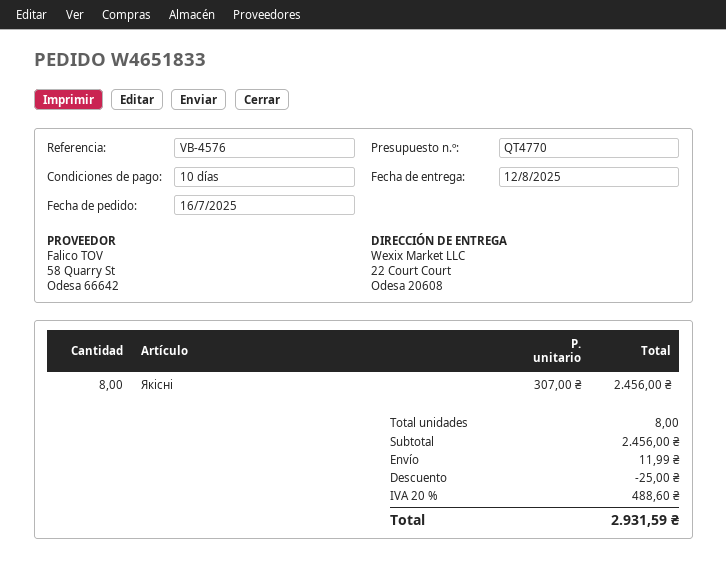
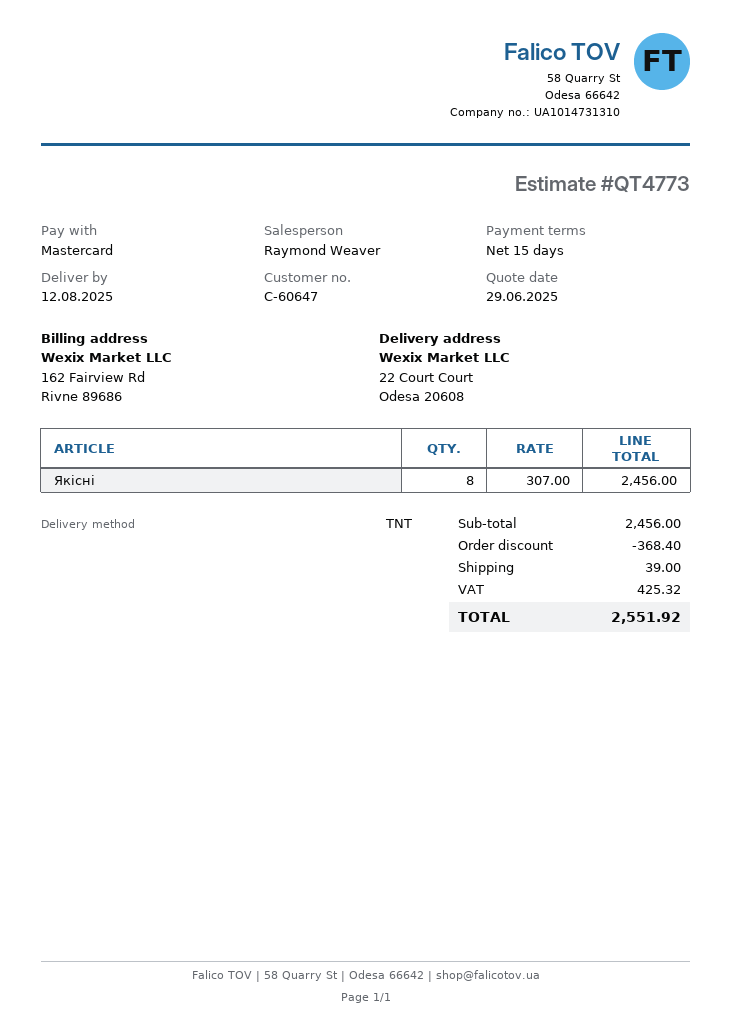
quote number: QT4770 -> QT4773
payment terms: 10 days -> 15 days
discount: 25.00 -> 368.40
shipping: 11.99 -> 39.00
tax: 488.60 -> 425.32
total: 2931.59 -> 2551.92

